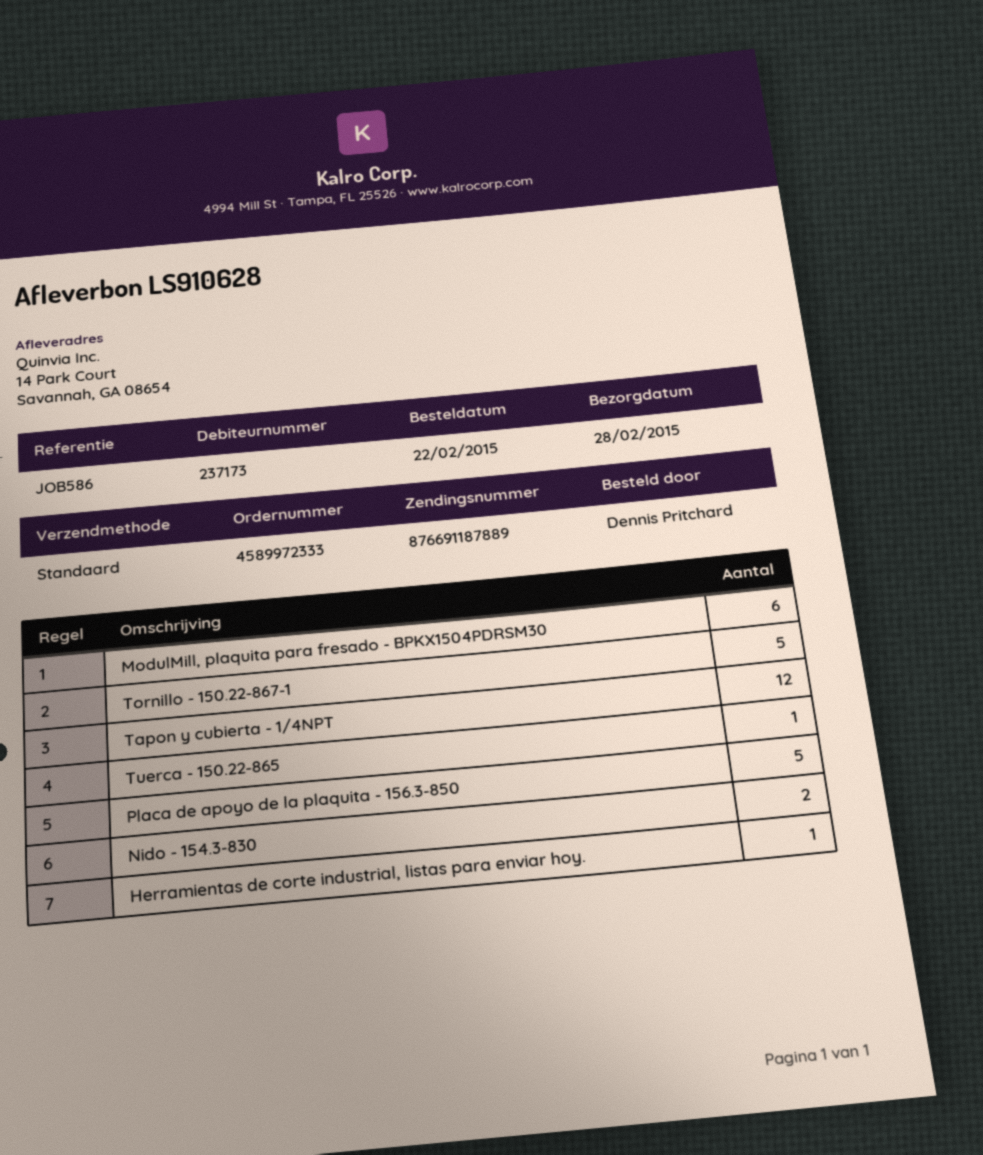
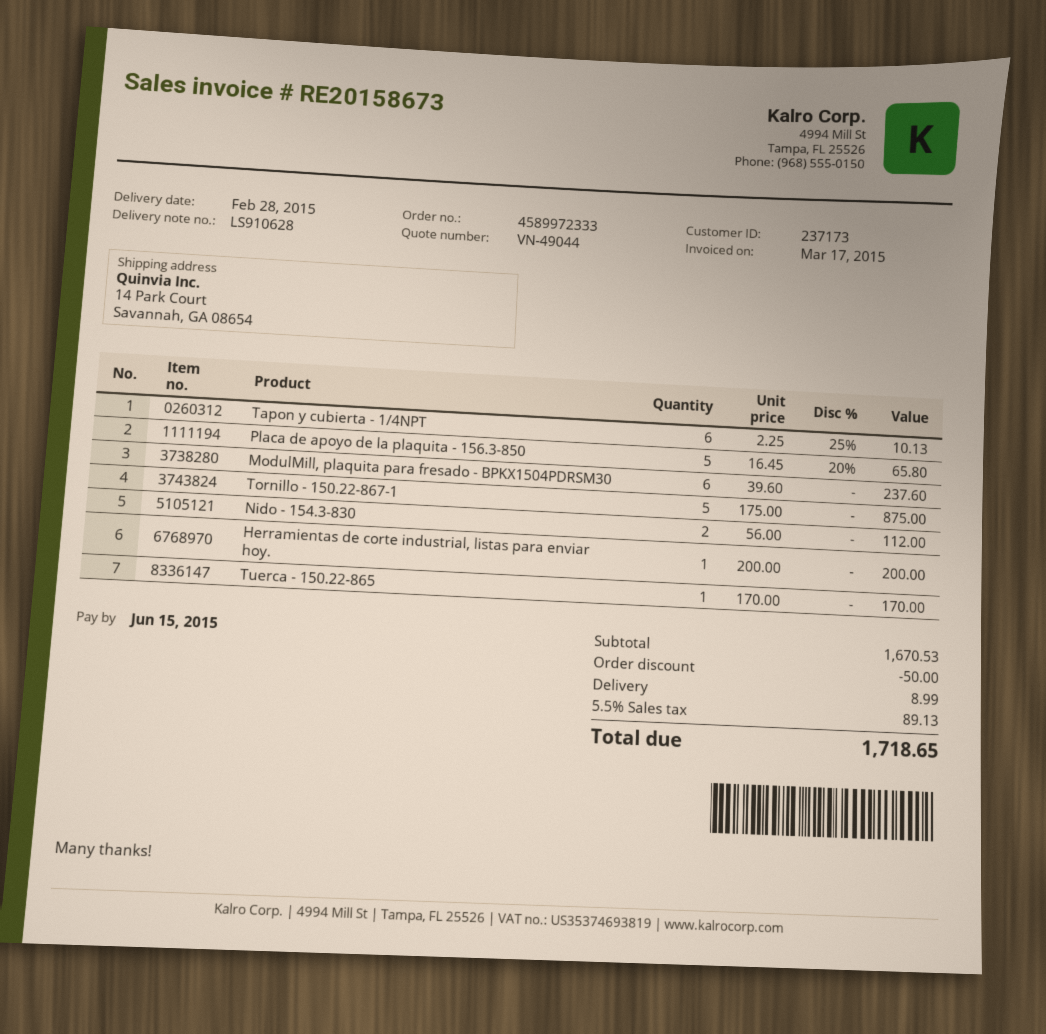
Tapon y cubierta - 1/4NPT: 12 -> 6

